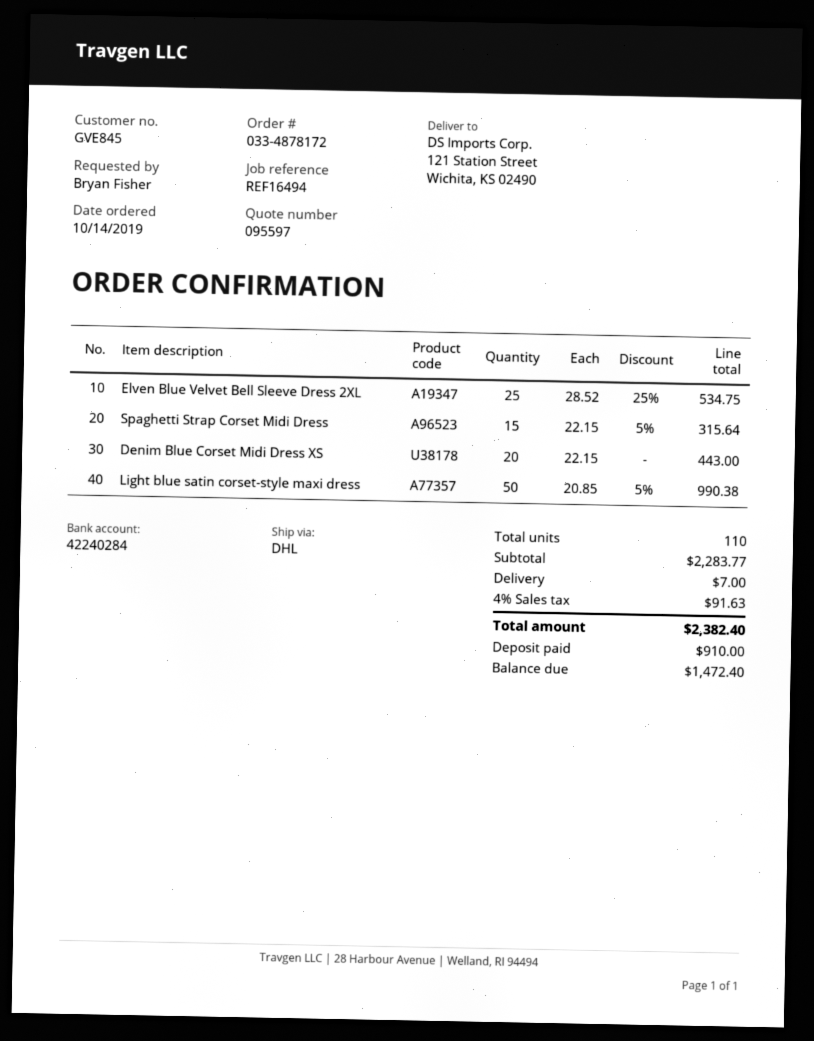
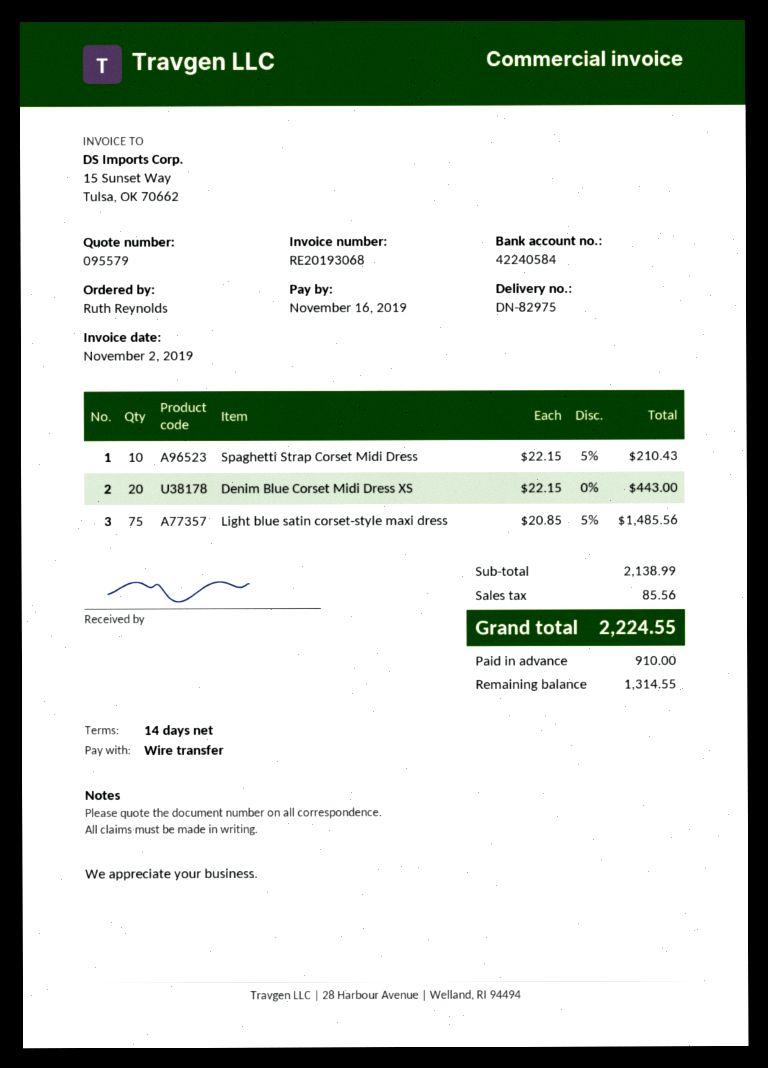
quote number: 095597 -> 095579
ordered by: Bryan Fisher -> Ruth Reynolds
bank account: 42240284 -> 42240584
Elven Blue Velvet Bell Sleeve Dress 2XL: 25 x 28.52 - 25% = 534.75 -> none
Spaghetti Strap Corset Midi Dress: 15 x 22.15 - 5% = 315.64 -> 10 x 22.15 - 5% = 210.43
Light blue satin corset-style maxi dress: 50 x 20.85 - 5% = 990.38 -> 75 x 20.85 - 5% = 1485.56
subtotal: 2283.77 -> 2138.99
shipping: 7.00 -> none
tax: 91.63 -> 85.56
total: 2382.40 -> 2224.55
balance: 1472.40 -> 1314.55

